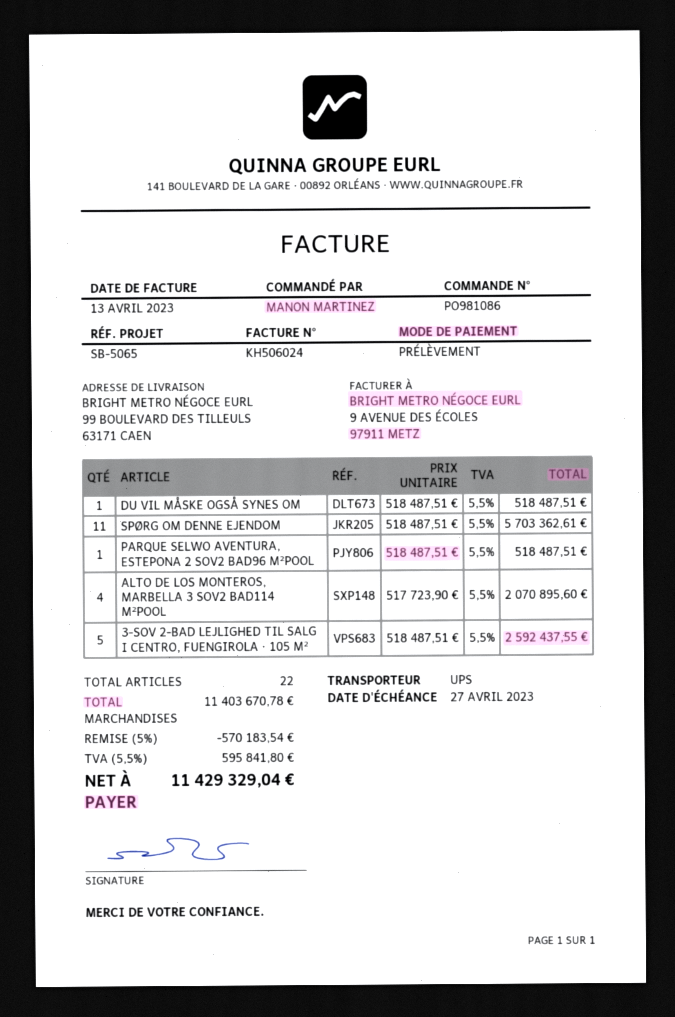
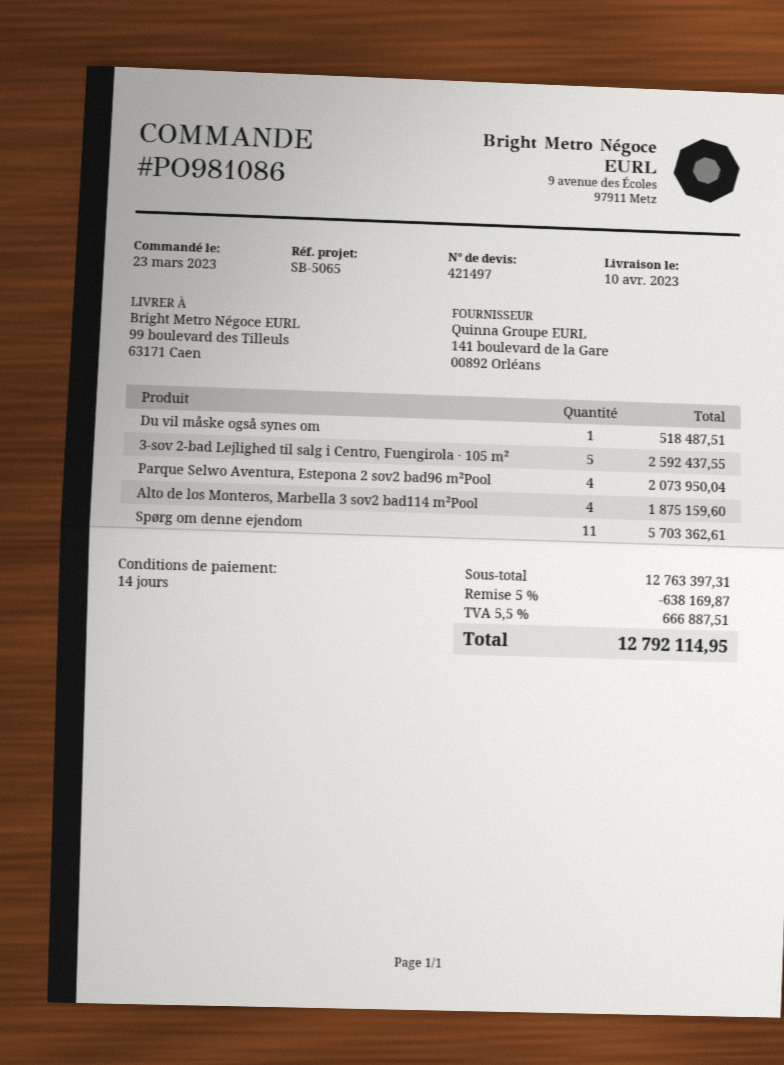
PARQUE SELWO AVENTURA, ESTEPONA 2 SOV2 BAD96 M²POOL: 1 for 518487.51 -> 4 for 2073950.04
ALTO DE LOS MONTEROS, MARBELLA 3 SOV2 BAD114 M²POOL: 4 for 2070895.60 -> 4 for 1875159.60
subtotal: 11403670.78 -> 12763397.31
discount: 5% = 570183.54 -> 5% = 638169.87
tax: 5.5% = 595841.80 -> 5.5% = 666887.51
total: 11429329.04 -> 12792114.95

